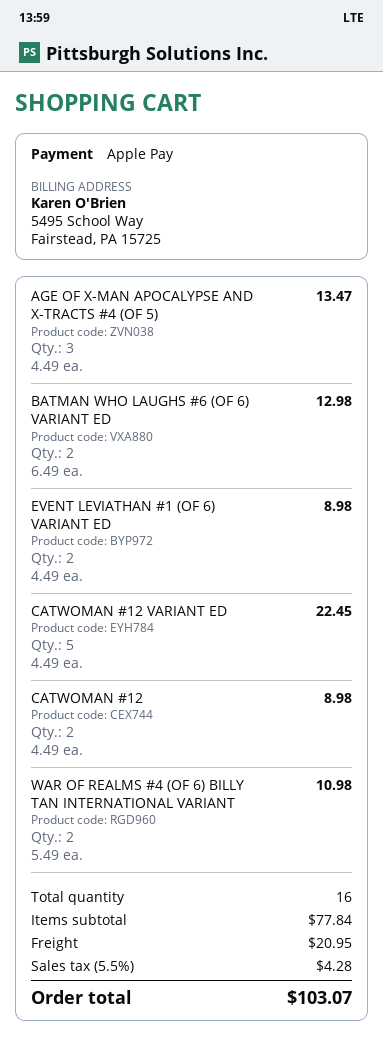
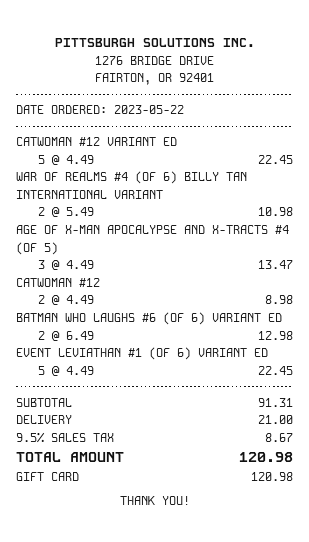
payment method: Apple Pay -> gift card
EVENT LEVIATHAN #1 (OF 6) VARIANT ED: 2 x 4.49 = 8.98 -> 5 x 4.49 = 22.45
subtotal: 77.84 -> 91.31
shipping: 20.95 -> 21.00
tax: 5.5% = 4.28 -> 9.5% = 8.67
total: 103.07 -> 120.98

